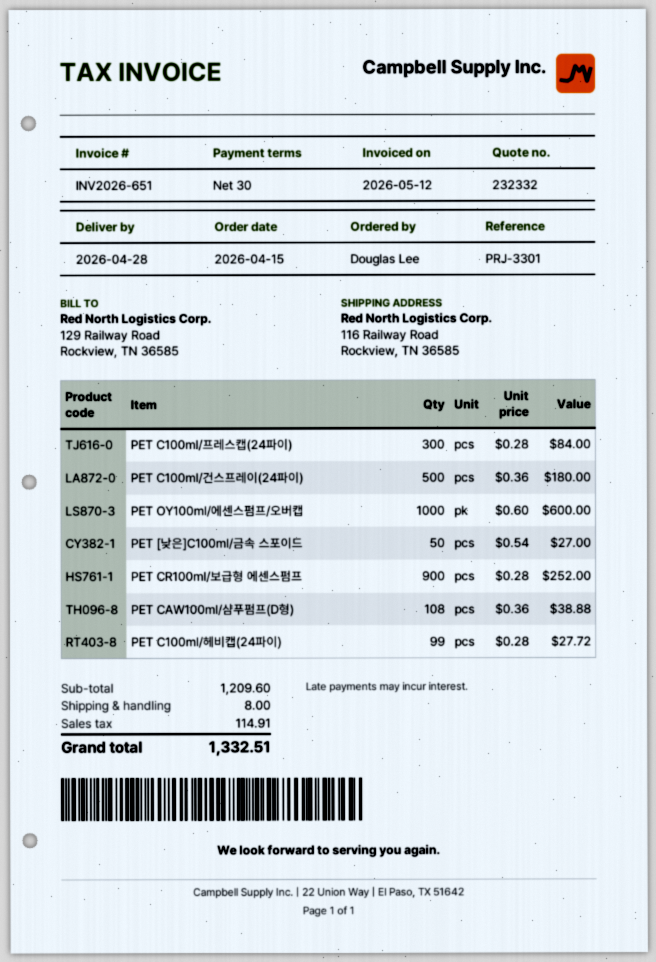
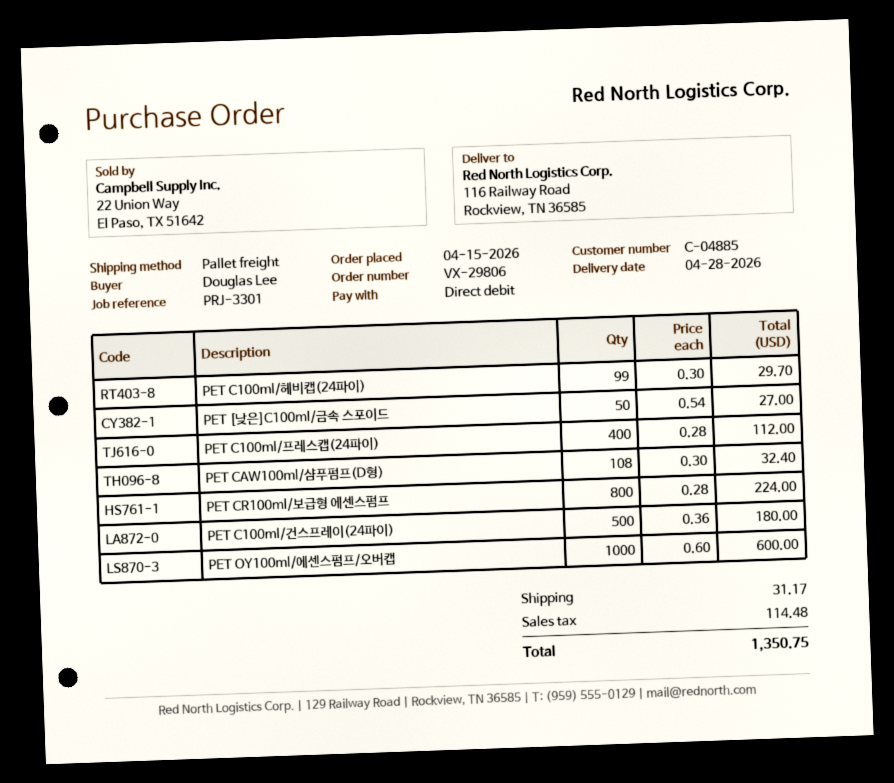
PET C100ml/프레스캡(24파이): 300 x 0.28 = 84.00 -> 400 x 0.28 = 112.00
PET CR100ml/보급형 에센스펌프: 900 x 0.28 = 252.00 -> 800 x 0.28 = 224.00
PET CAW100ml/샴푸펌프(D형): 108 x 0.36 = 38.88 -> 108 x 0.30 = 32.40
PET C100ml/헤비캡(24파이): 99 x 0.28 = 27.72 -> 99 x 0.30 = 29.70
shipping: 8.00 -> 31.17
tax: 114.91 -> 114.48
total: 1332.51 -> 1350.75

